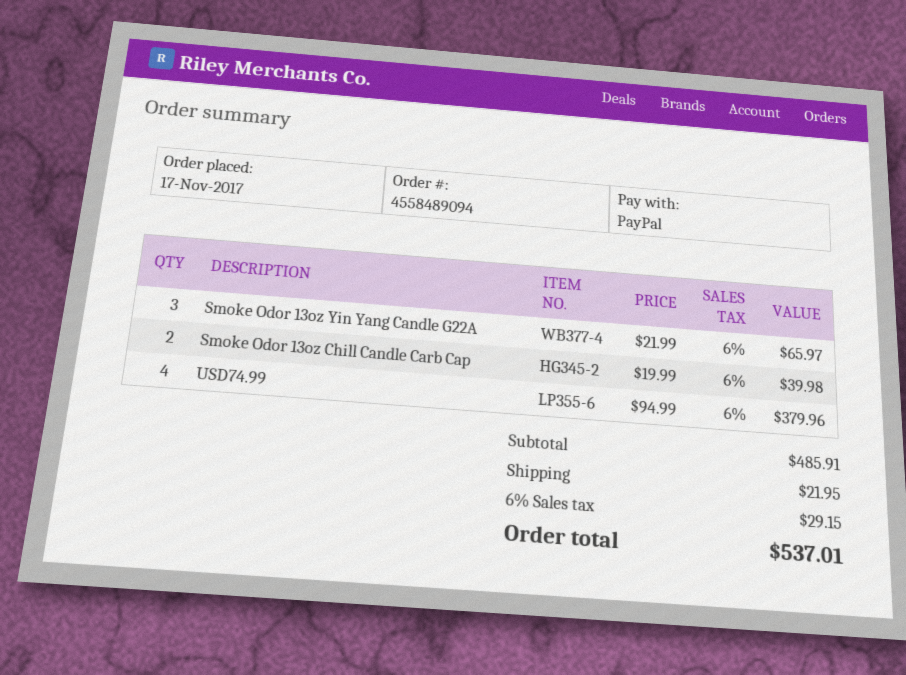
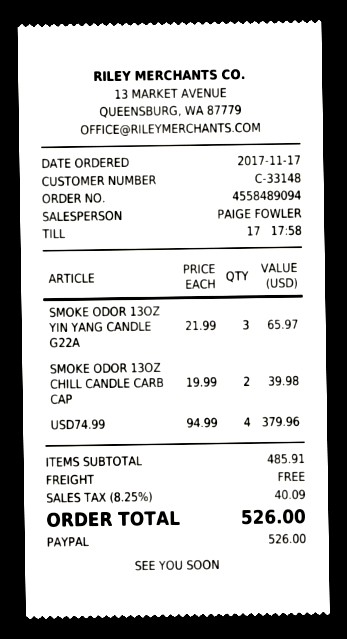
shipping: 21.95 -> 0.00
tax: 6% = 29.15 -> 8.25% = 40.09
total: 537.01 -> 526.00

